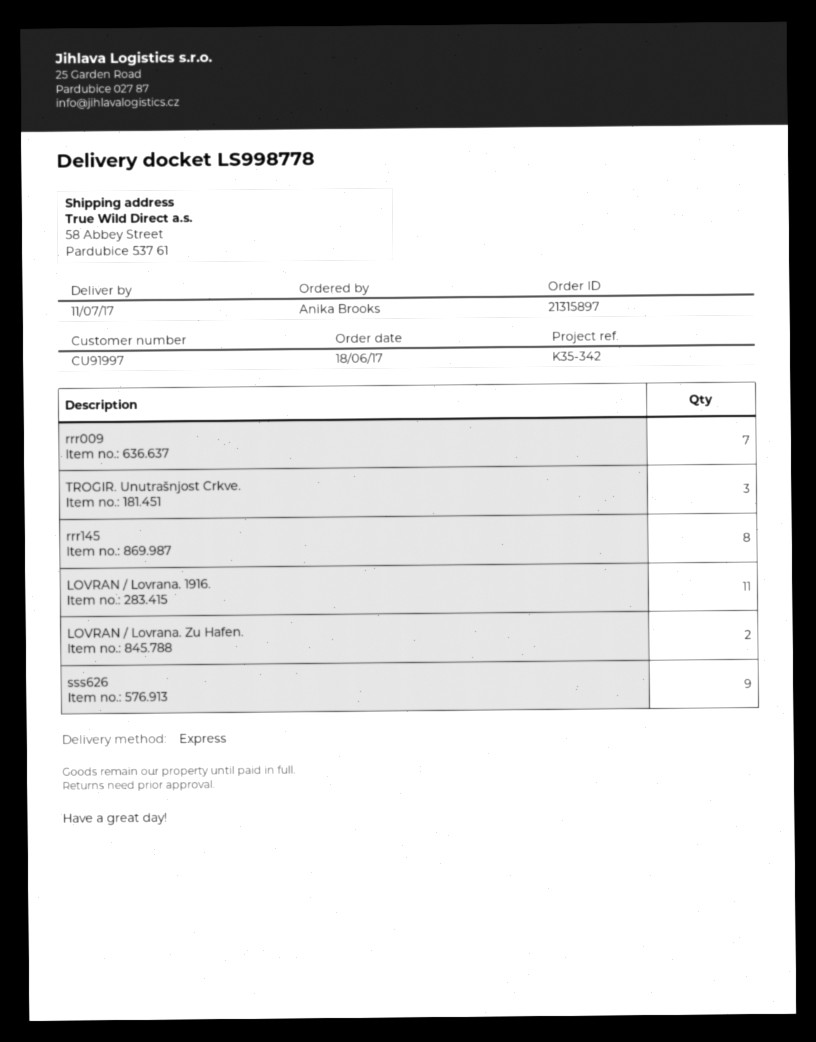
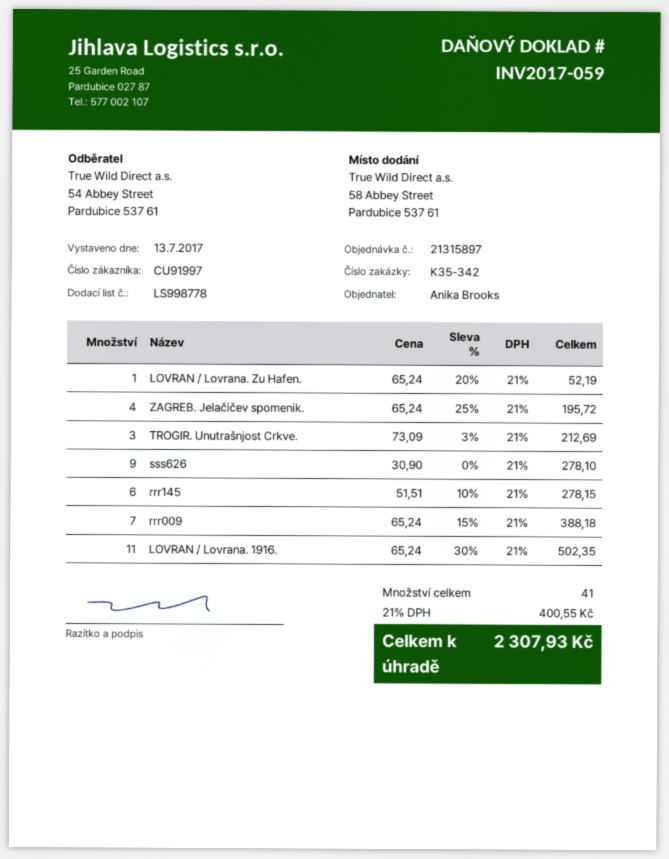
rrr145: 8 -> 6
LOVRAN / Lovrana. Zu Hafen.: 2 -> 1
ZAGREB. Jelačičev spomenik.: none -> 4

